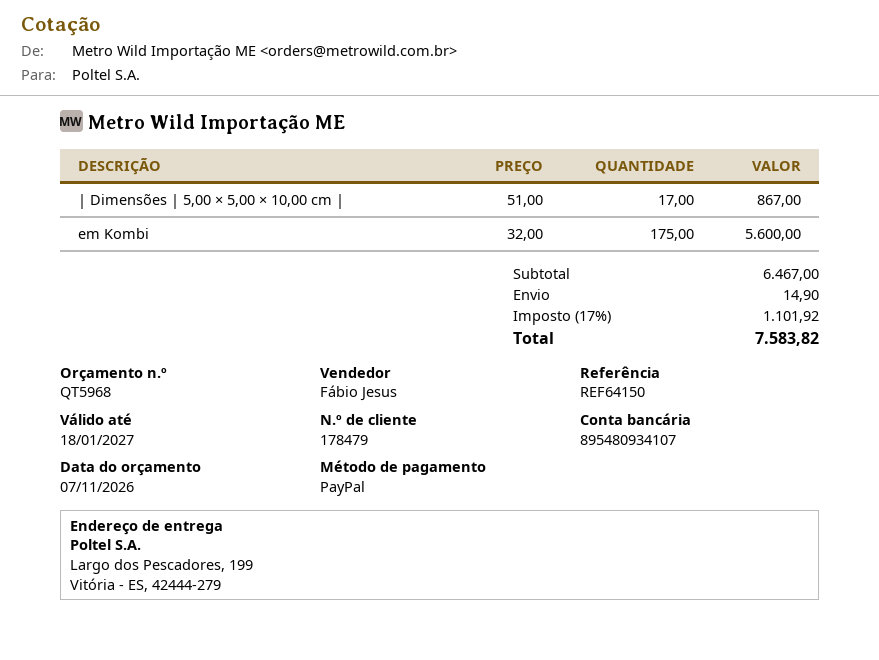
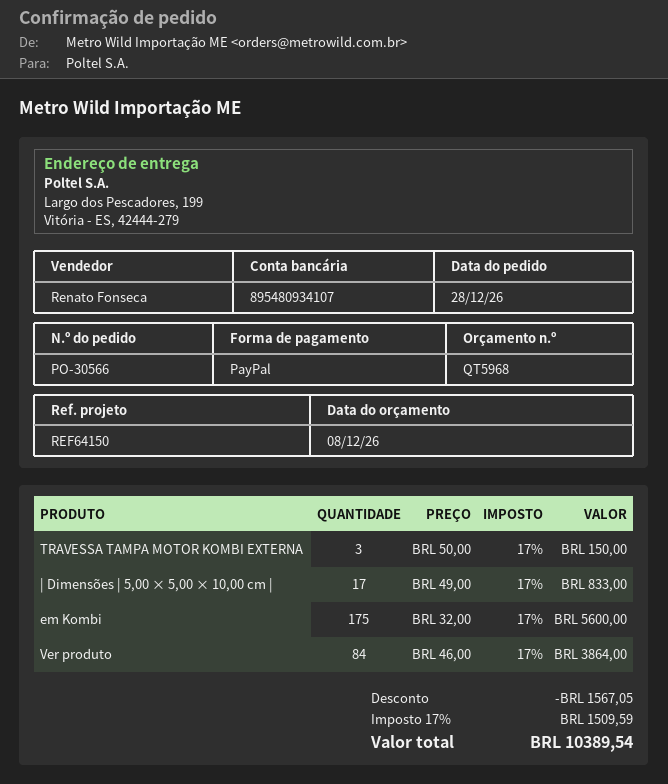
quote date: 2026-11-07 -> 2026-12-08
sales rep: Fábio Jesus -> Renato Fonseca
| Dimensões | 5,00 × 5,00 × 10,00 cm |: 17 x 51.00 = 867.00 -> 17 x 49.00 = 833.00
TRAVESSA TAMPA MOTOR KOMBI EXTERNA: none -> 3 x 50.00 = 150.00
Ver produto: none -> 84 x 46.00 = 3864.00
discount: none -> 1567.05
shipping: 14.90 -> none
tax: 17% = 1101.92 -> 17% = 1509.59
total: 7583.82 -> 10389.54

